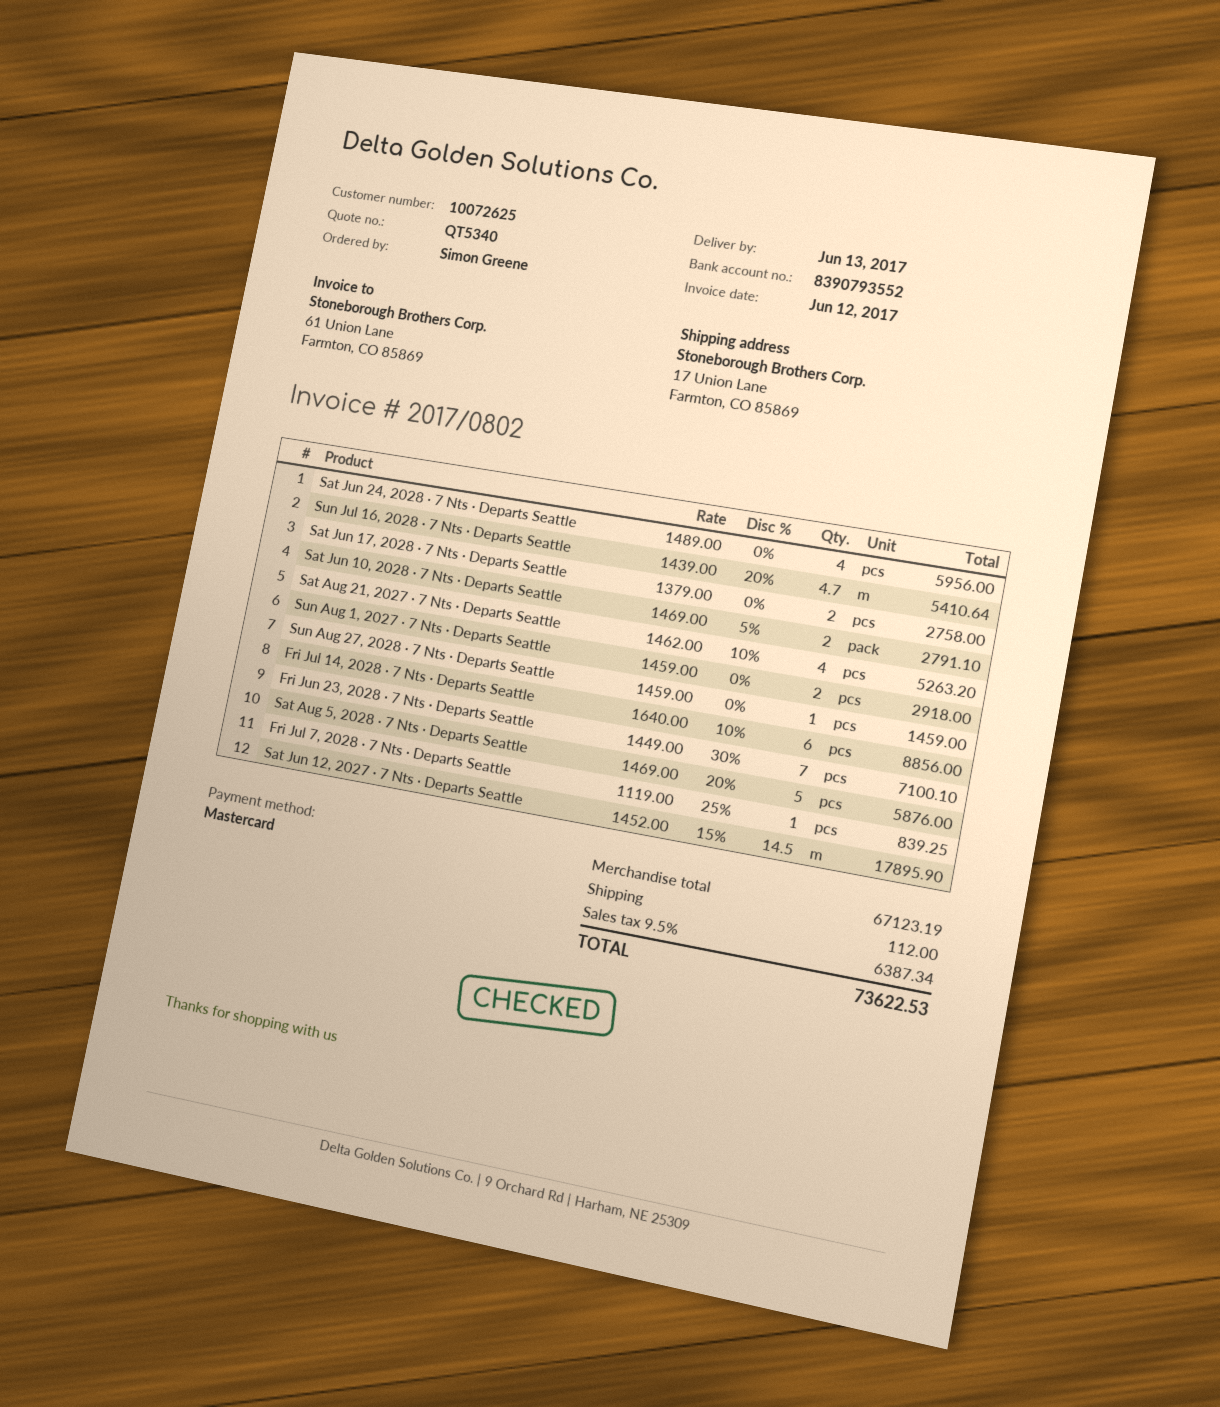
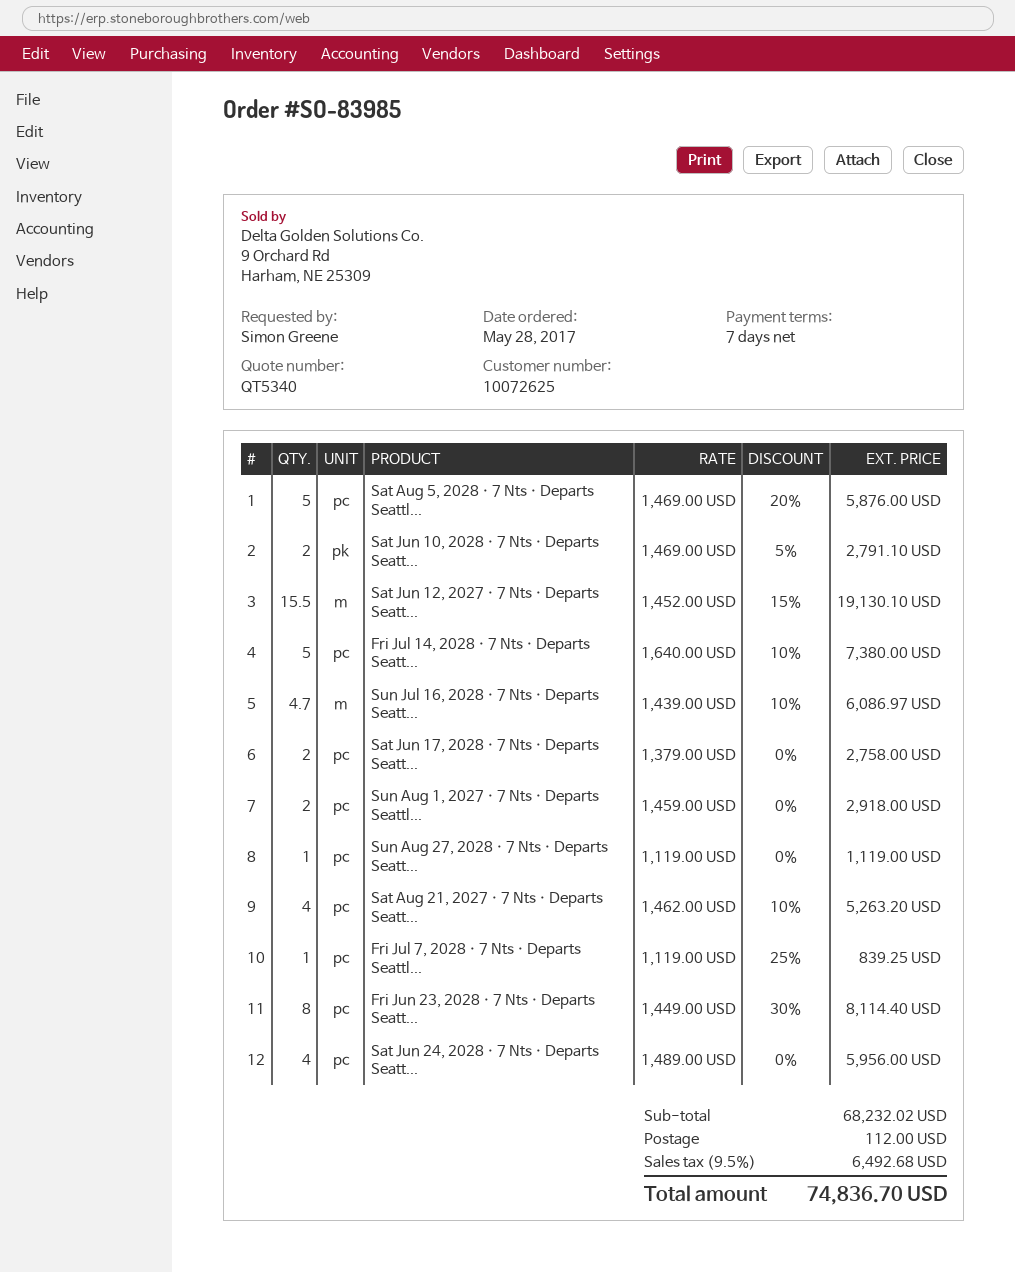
Sun Jul 16, 2028 · 7 Nts · Departs Seattle: 4.7 x 1439.00 - 20% = 5410.64 -> 4.7 x 1439.00 - 10% = 6086.97
Sun Aug 27, 2028 · 7 Nts · Departs Seattle: 1 x 1459.00 = 1459.00 -> 1 x 1119.00 = 1119.00
Fri Jul 14, 2028 · 7 Nts · Departs Seattle: 6 x 1640.00 - 10% = 8856.00 -> 5 x 1640.00 - 10% = 7380.00
Fri Jun 23, 2028 · 7 Nts · Departs Seattle: 7 x 1449.00 - 30% = 7100.10 -> 8 x 1449.00 - 30% = 8114.40
Sat Jun 12, 2027 · 7 Nts · Departs Seattle: 14.5 x 1452.00 - 15% = 17895.90 -> 15.5 x 1452.00 - 15% = 19130.10
subtotal: 67123.19 -> 68232.02
tax: 9.5% = 6387.34 -> 9.5% = 6492.68
total: 73622.53 -> 74836.70

